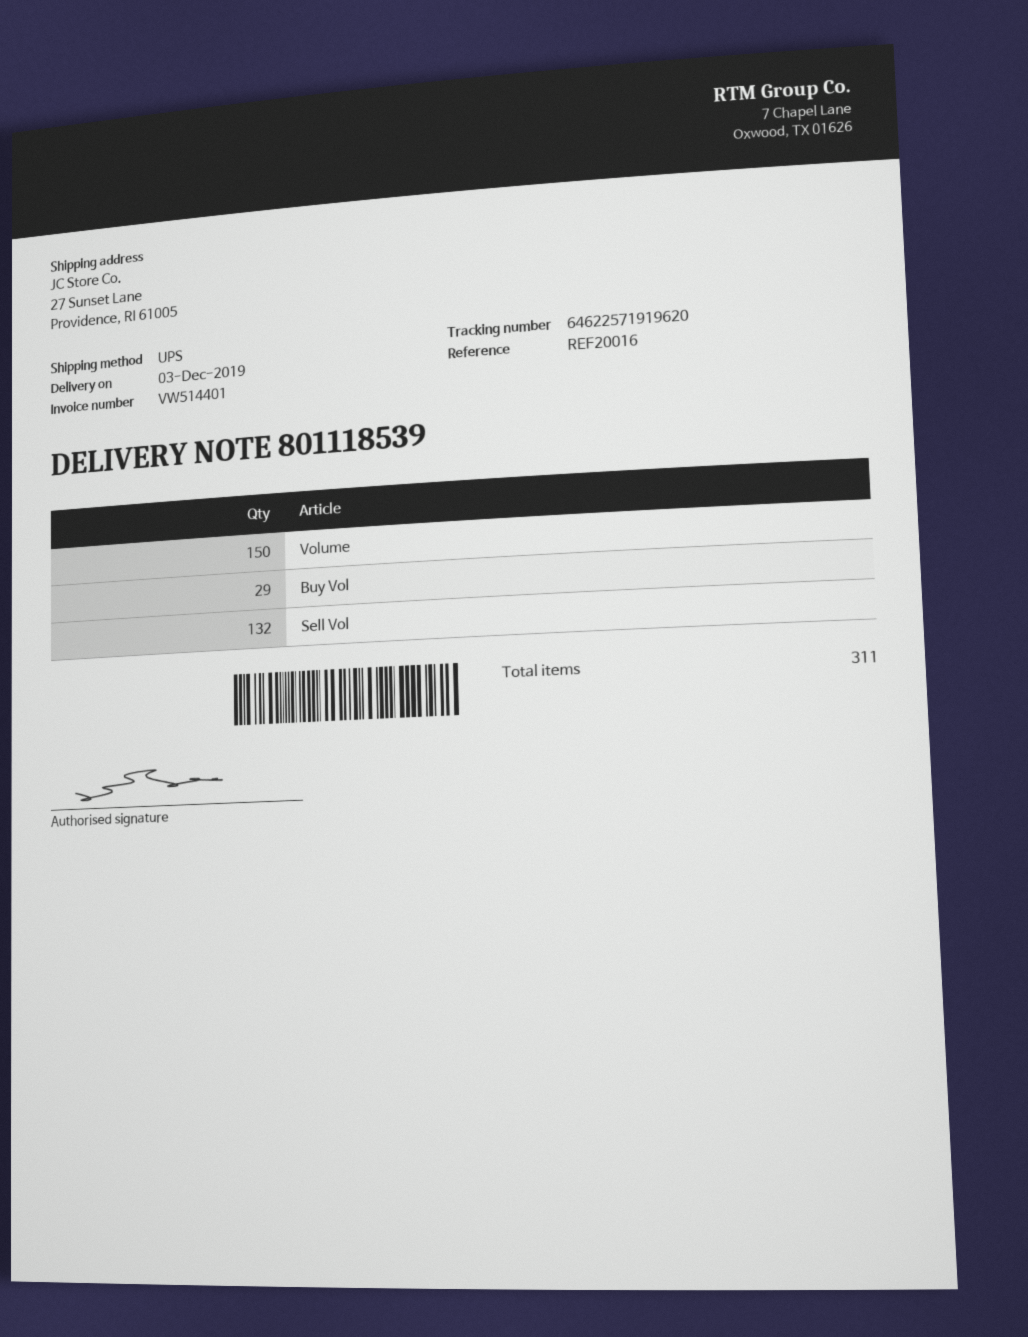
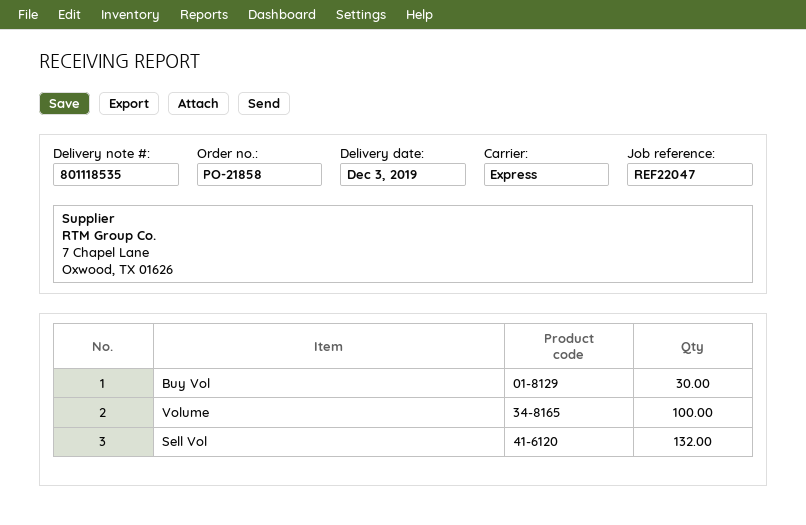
delivery note number: 801118539 -> 801118535
reference: REF20016 -> REF22047
shipping method: UPS -> express
Volume: 150 -> 100
Buy Vol: 29 -> 30

